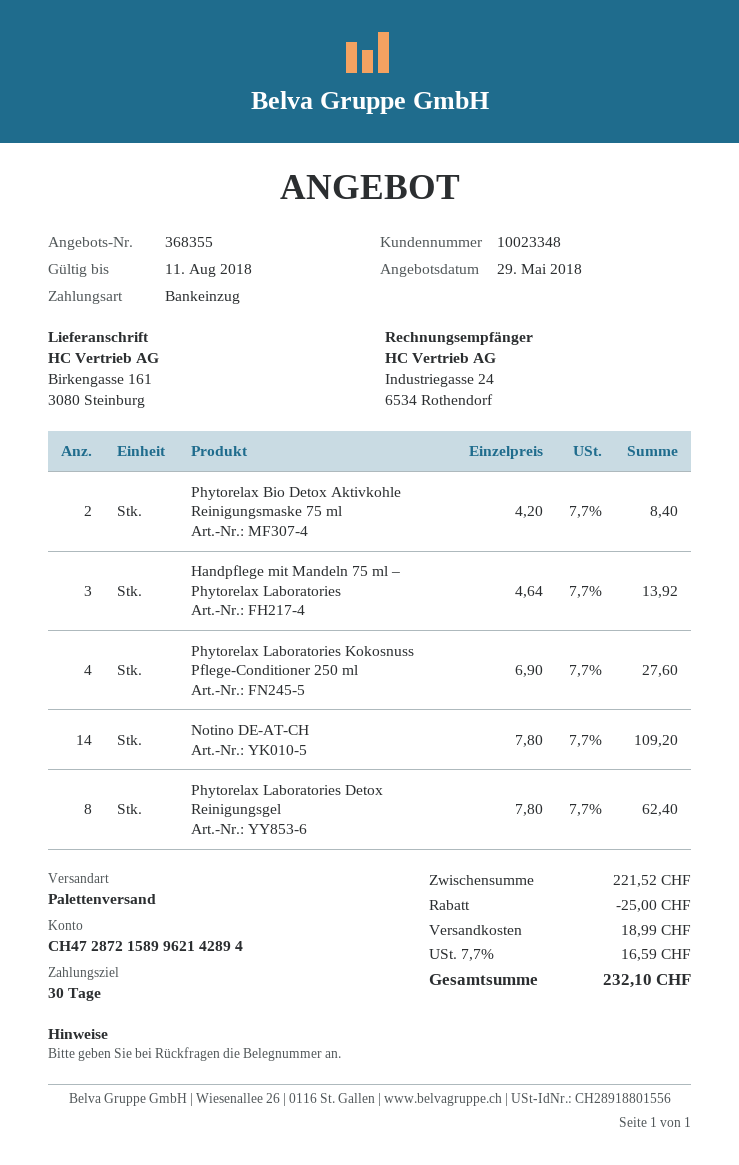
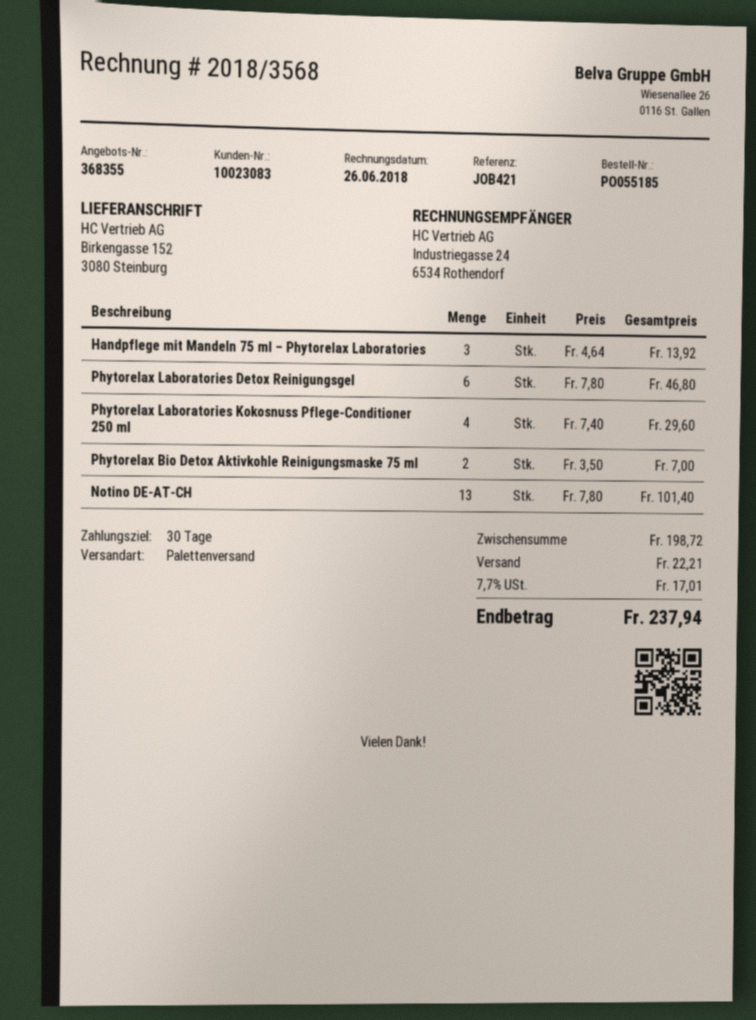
customer number: 10023348 -> 10023083
ship to: Birkengasse 161, 3080 Steinburg -> Birkengasse 152, 3080 Steinburg
Phytorelax Bio Detox Aktivkohle Reinigungsmaske 75 ml: 2 x 4.20 = 8.40 -> 2 x 3.50 = 7.00
Phytorelax Laboratories Kokosnuss Pflege-Conditioner 250 ml: 4 x 6.90 = 27.60 -> 4 x 7.40 = 29.60
Notino DE-AT-CH: 14 x 7.80 = 109.20 -> 13 x 7.80 = 101.40
Phytorelax Laboratories Detox Reinigungsgel: 8 x 7.80 = 62.40 -> 6 x 7.80 = 46.80
subtotal: 221.52 -> 198.72
discount: 25.00 -> none
shipping: 18.99 -> 22.21
tax: 7.7% = 16.59 -> 7.7% = 17.01
total: 232.10 -> 237.94

